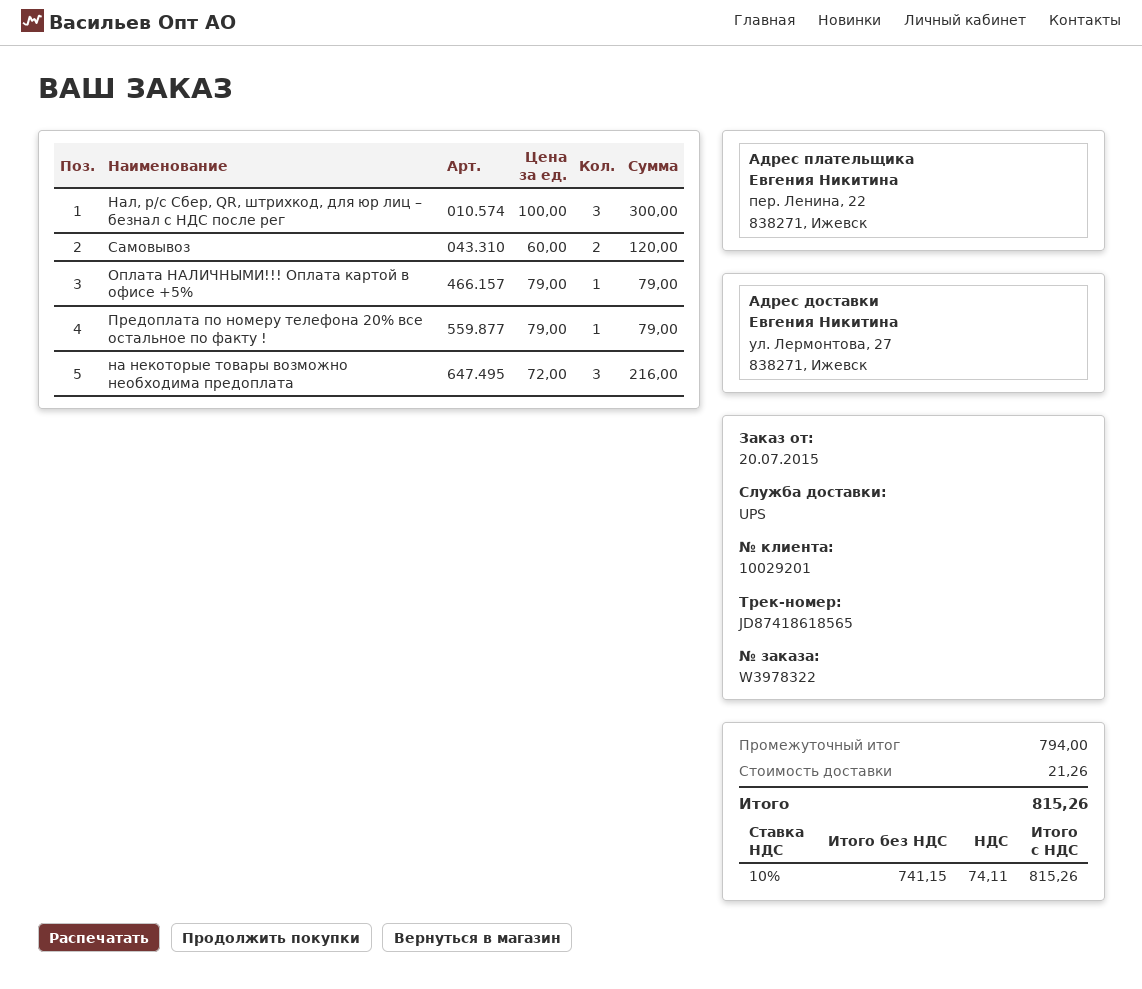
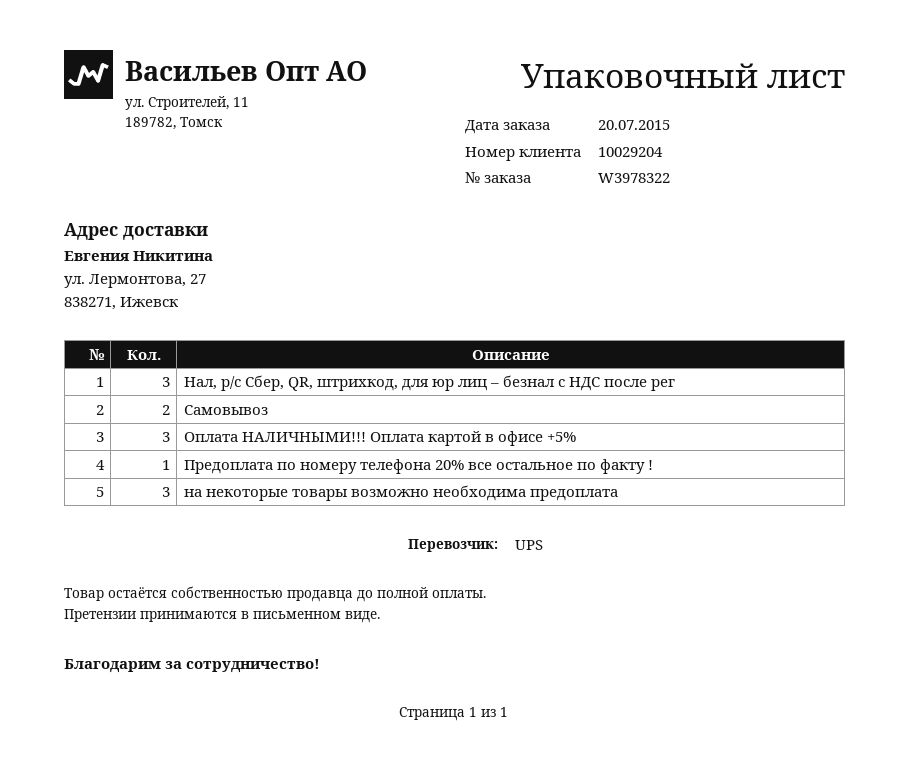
customer number: 10029201 -> 10029204
Оплата НАЛИЧНЫМИ!!! Оплата картой в офисе +5%: 1 -> 3

